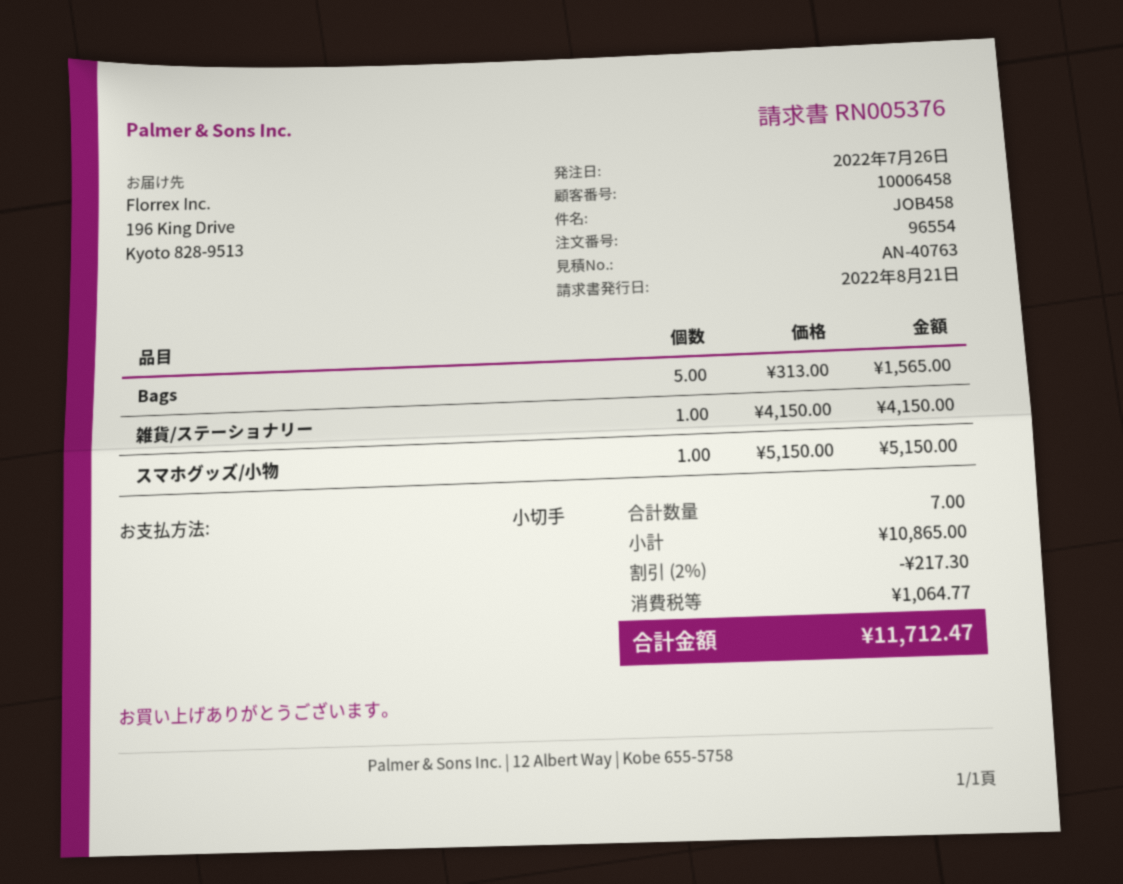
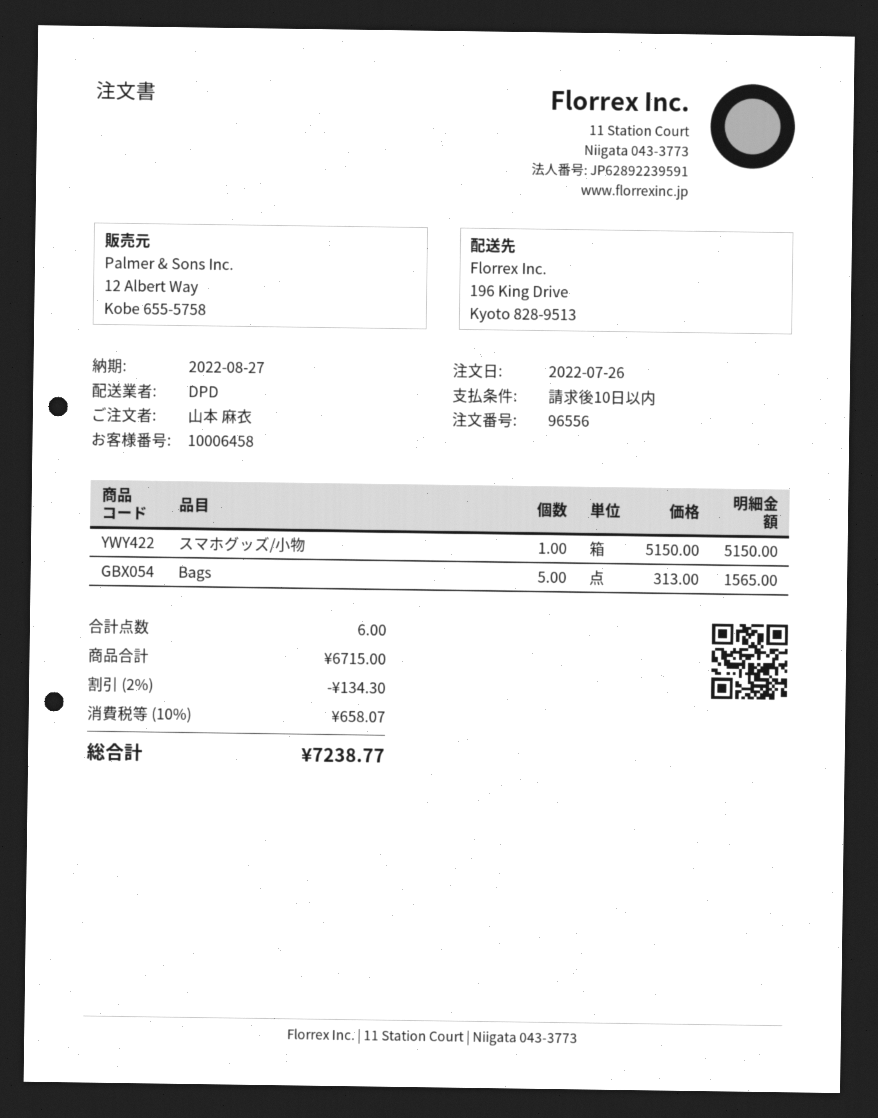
order number: 96554 -> 96556
雑貨/ステーショナリー: 1 x 4150.00 = 4150.00 -> none
total quantity: 7 -> 6
subtotal: 10865.00 -> 6715.00
discount: 2% = 217.30 -> 2% = 134.30
tax: 1064.77 -> 658.07
total: 11712.47 -> 7238.77

